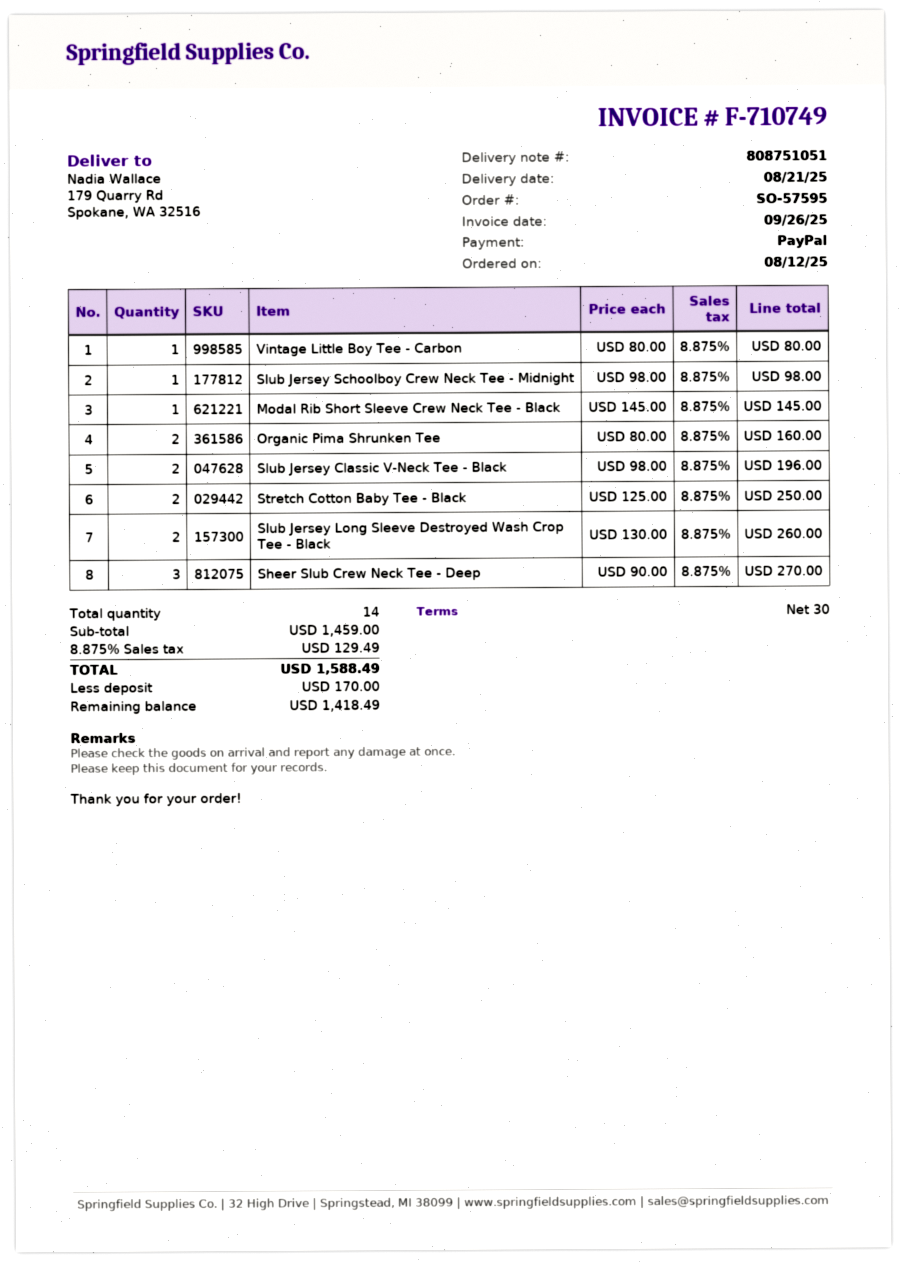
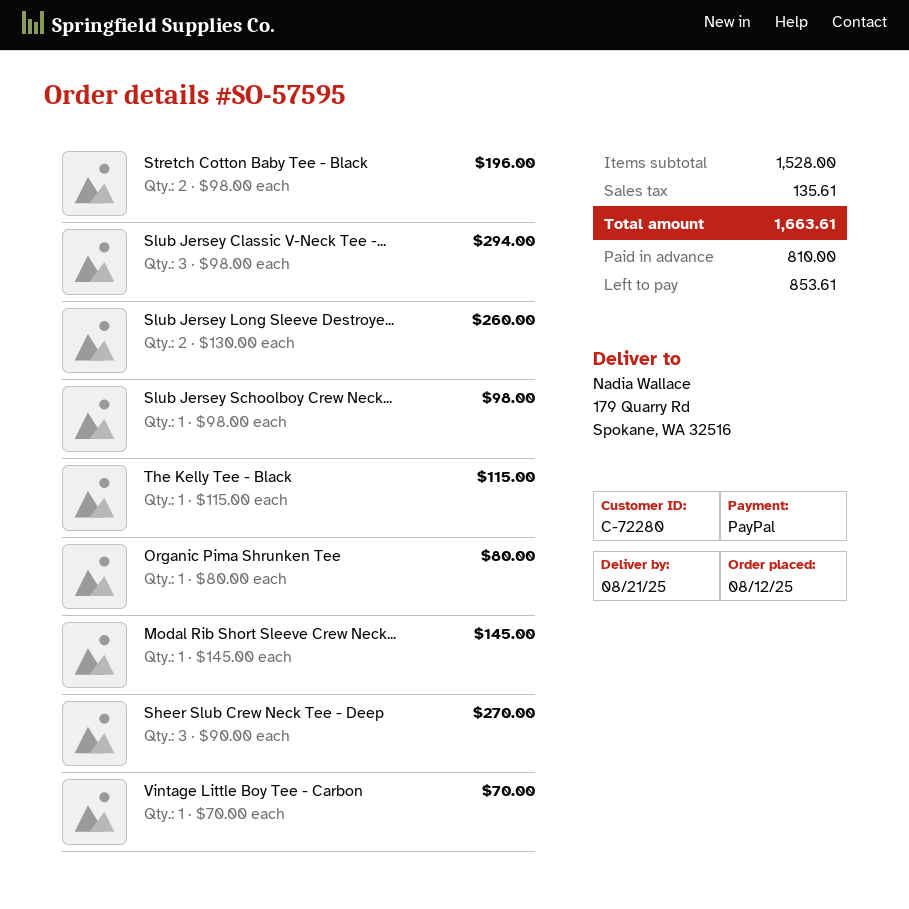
Vintage Little Boy Tee - Carbon: 1 x 80.00 = 80.00 -> 1 x 70.00 = 70.00
Organic Pima Shrunken Tee: 2 x 80.00 = 160.00 -> 1 x 80.00 = 80.00
Slub Jersey Classic V-Neck Tee - Black: 2 x 98.00 = 196.00 -> 3 x 98.00 = 294.00
Stretch Cotton Baby Tee - Black: 2 x 125.00 = 250.00 -> 2 x 98.00 = 196.00
The Kelly Tee - Black: none -> 1 x 115.00 = 115.00
subtotal: 1459.00 -> 1528.00
tax: 129.49 -> 135.61
total: 1588.49 -> 1663.61
deposit: 170.00 -> 810.00
balance: 1418.49 -> 853.61

